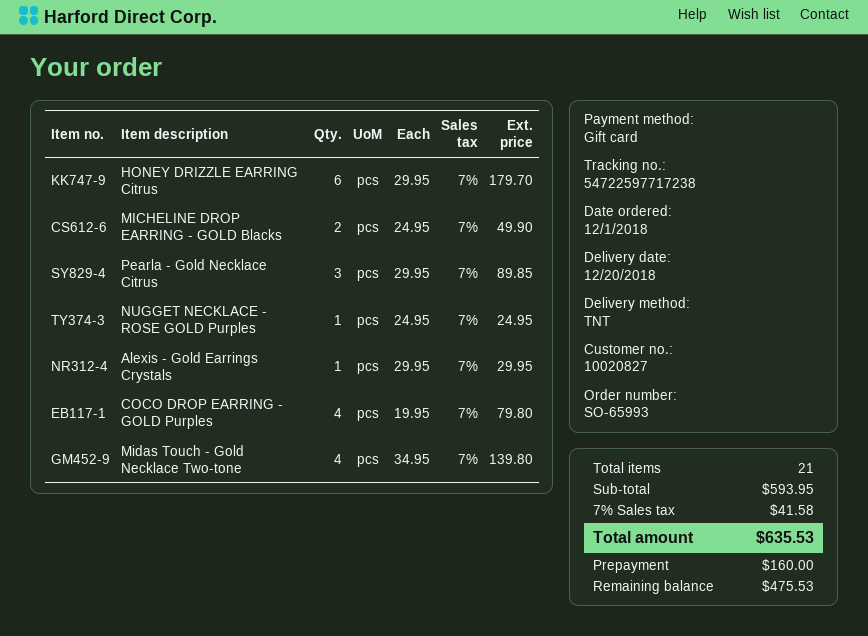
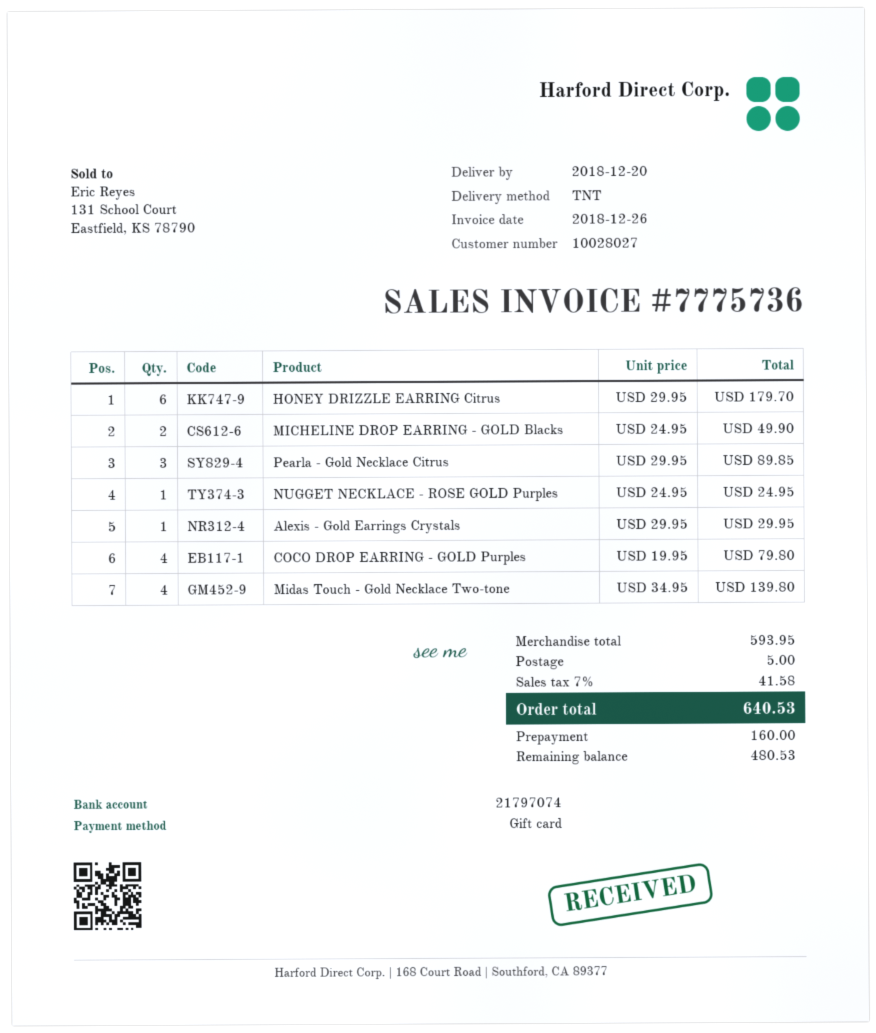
customer number: 10020827 -> 10028027
shipping: none -> 5.00
total: 635.53 -> 640.53
balance: 475.53 -> 480.53

